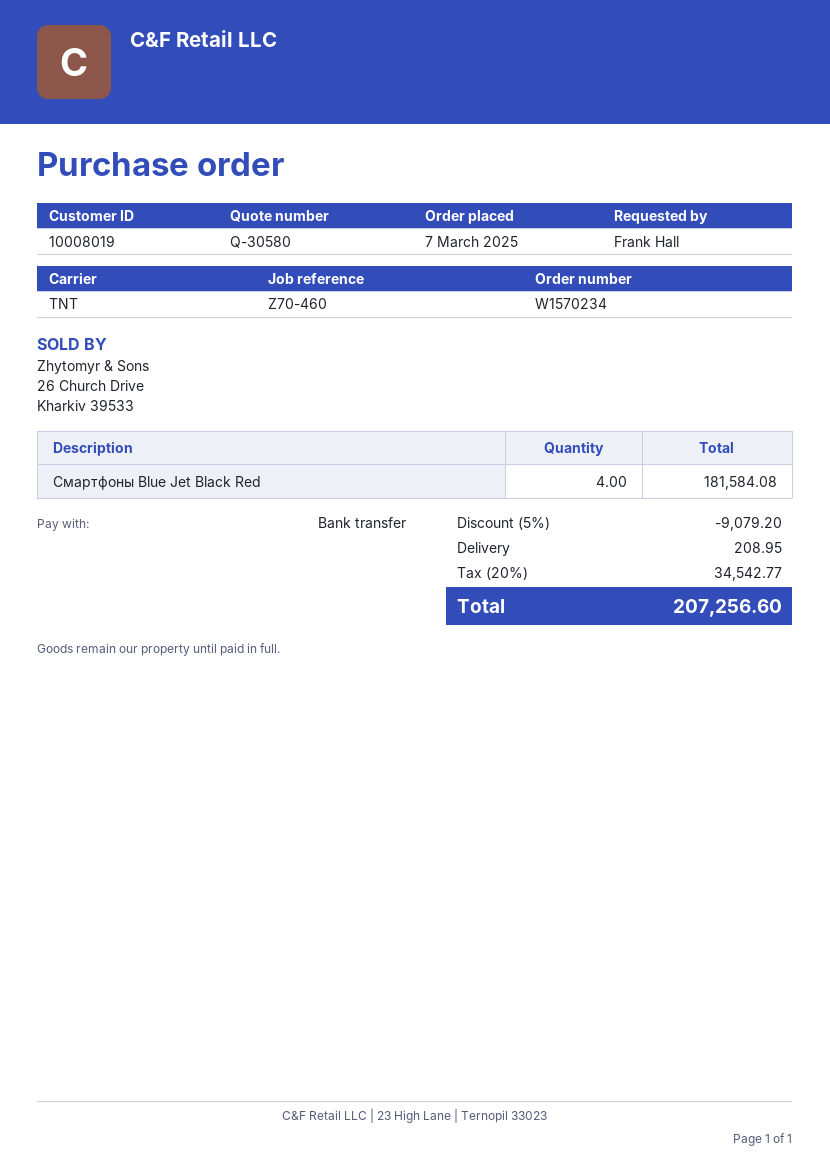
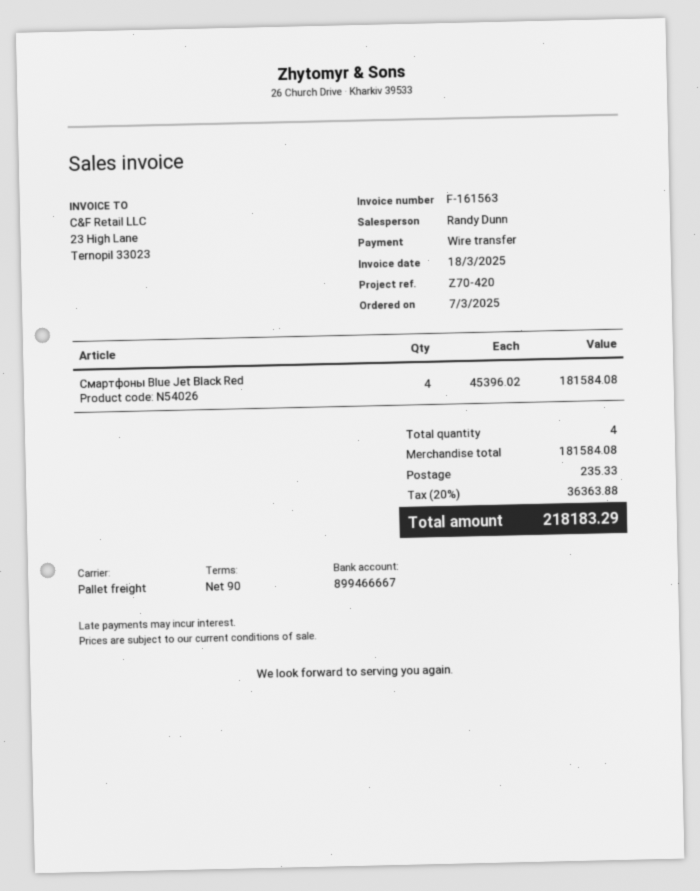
reference: Z70-460 -> Z70-420
shipping method: TNT -> pallet freight
discount: 5% = 9079.20 -> none
shipping: 208.95 -> 235.33
tax: 20% = 34542.77 -> 20% = 36363.88
total: 207256.60 -> 218183.29

